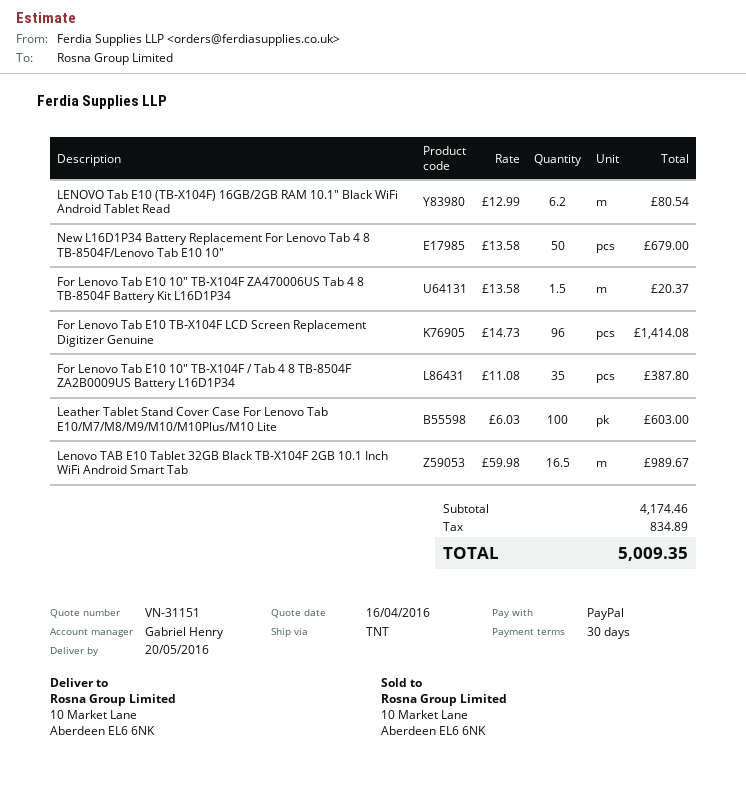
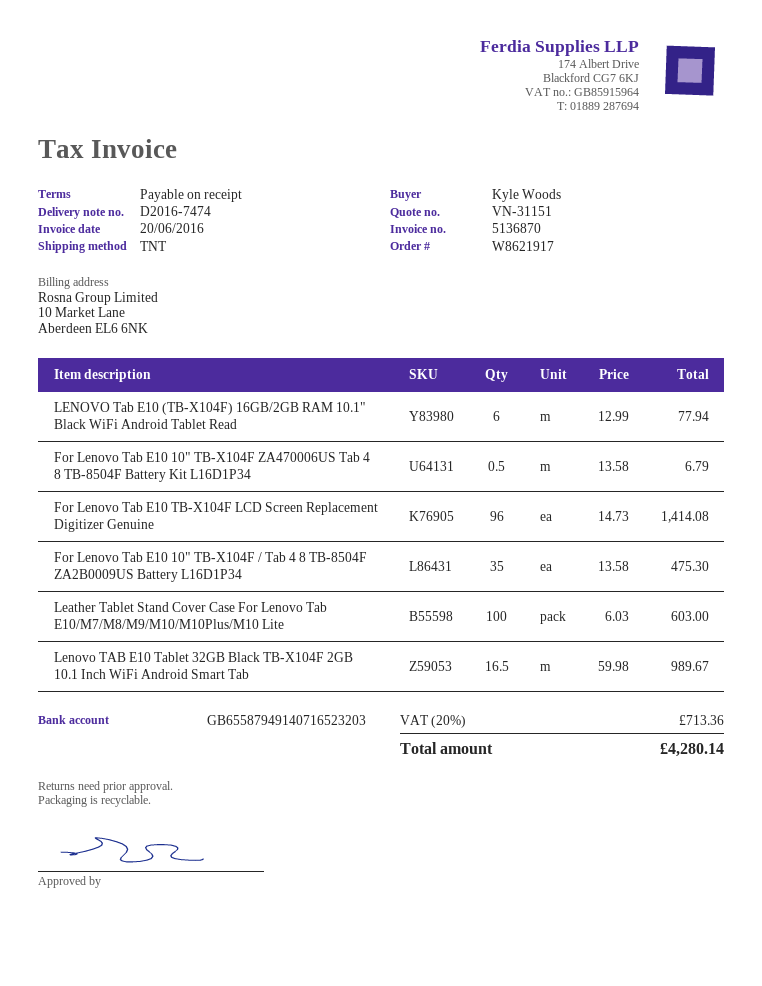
payment terms: 30 days -> on receipt
LENOVO Tab E10 (TB-X104F) 16GB/2GB RAM 10.1" Black WiFi Android Tablet Read: 6.2 x 12.99 = 80.54 -> 6 x 12.99 = 77.94
New L16D1P34 Battery Replacement For Lenovo Tab 4 8 TB-8504F/Lenovo Tab E10 10": 50 x 13.58 = 679.00 -> none
For Lenovo Tab E10 10" TB-X104F ZA470006US Tab 4 8 TB-8504F Battery Kit L16D1P34: 1.5 x 13.58 = 20.37 -> 0.5 x 13.58 = 6.79
For Lenovo Tab E10 10" TB-X104F / Tab 4 8 TB-8504F ZA2B0009US Battery L16D1P34: 35 x 11.08 = 387.80 -> 35 x 13.58 = 475.30
tax: 834.89 -> 713.36
total: 5009.35 -> 4280.14

